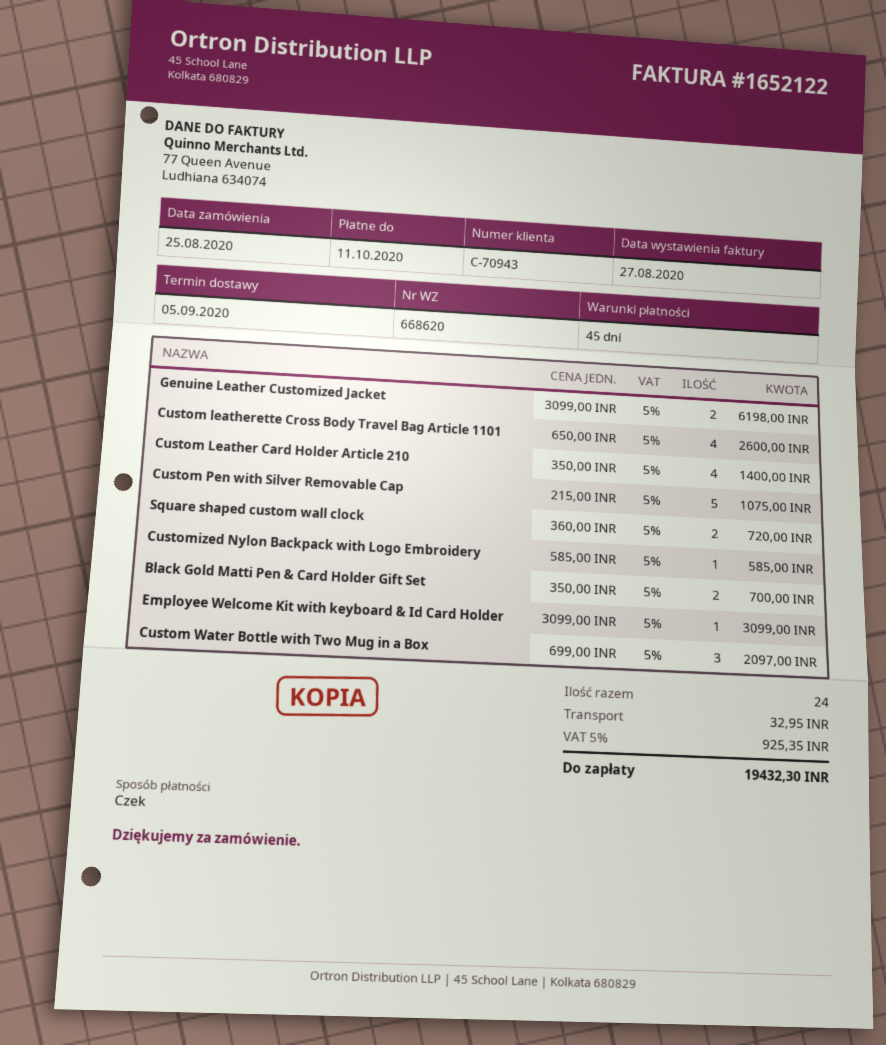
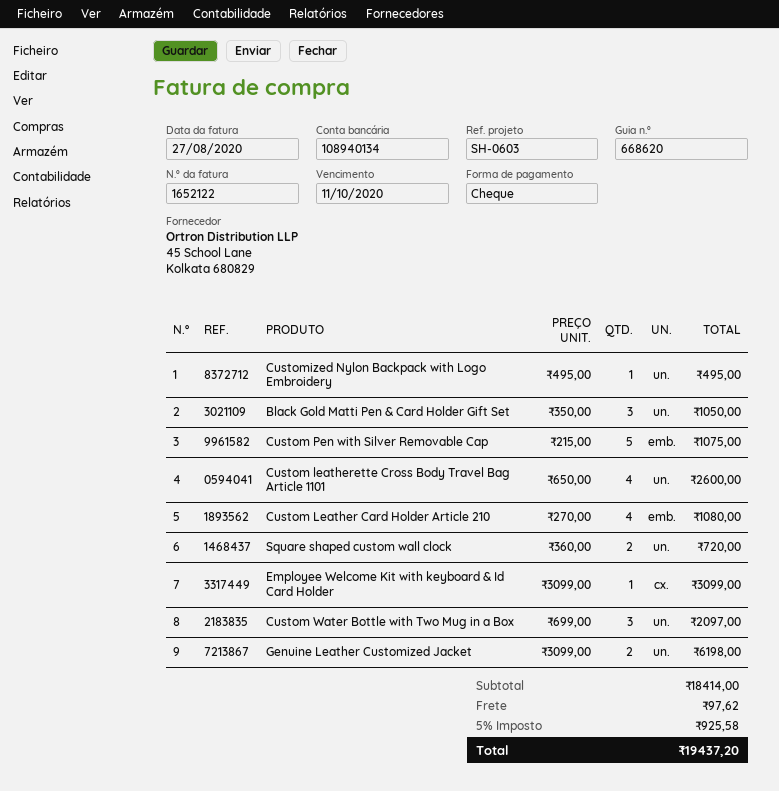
Custom Leather Card Holder Article 210: 4 x 350.00 = 1400.00 -> 4 x 270.00 = 1080.00
Customized Nylon Backpack with Logo Embroidery: 1 x 585.00 = 585.00 -> 1 x 495.00 = 495.00
Black Gold Matti Pen & Card Holder Gift Set: 2 x 350.00 = 700.00 -> 3 x 350.00 = 1050.00
shipping: 32.95 -> 97.62
tax: 5% = 925.35 -> 5% = 925.58
total: 19432.30 -> 19437.20

